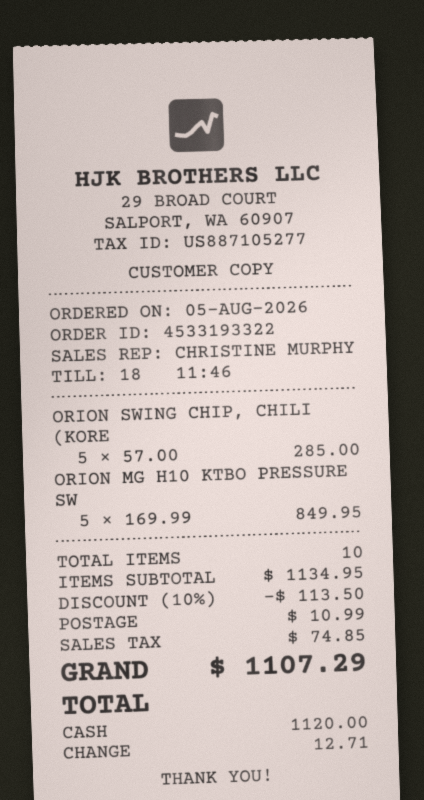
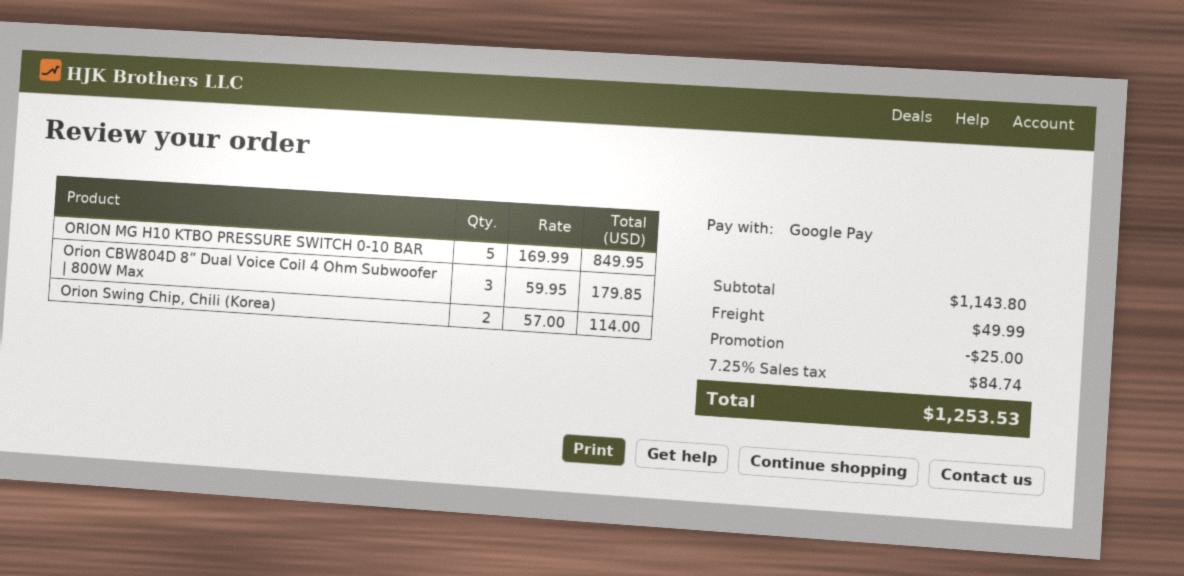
payment method: cash -> Google Pay
ORION SWING CHIP, CHILI (KORE: 5 x 57.00 = 285.00 -> 2 x 57.00 = 114.00
Orion CBW804D 8” Dual Voice Coil 4 Ohm Subwoofer | 800W Max: none -> 3 x 59.95 = 179.85
subtotal: 1134.95 -> 1143.80
discount: 113.50 -> 25.00
shipping: 10.99 -> 49.99
tax: 74.85 -> 84.74
total: 1107.29 -> 1253.53

